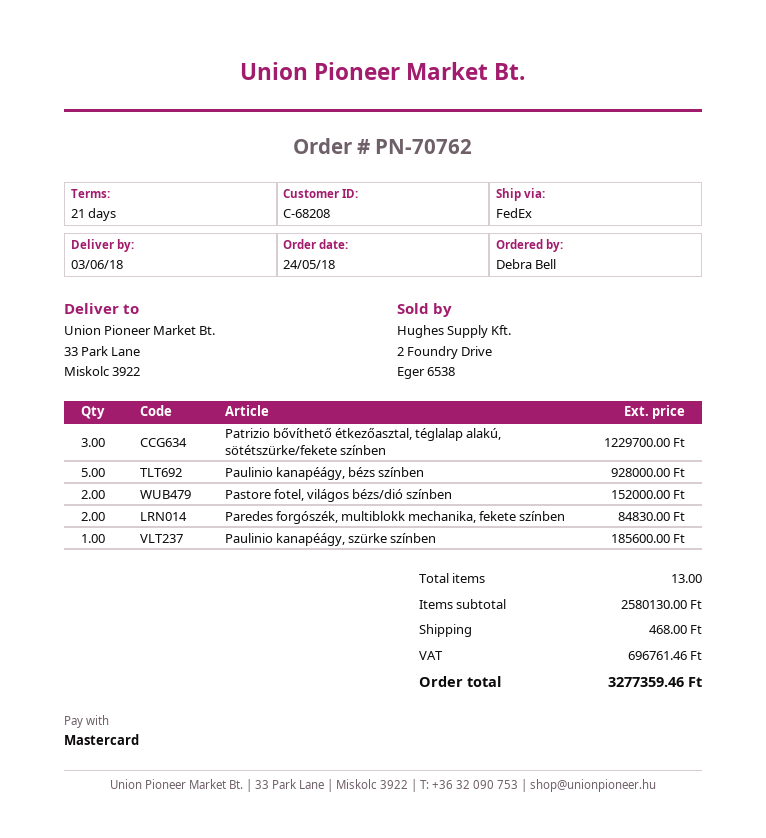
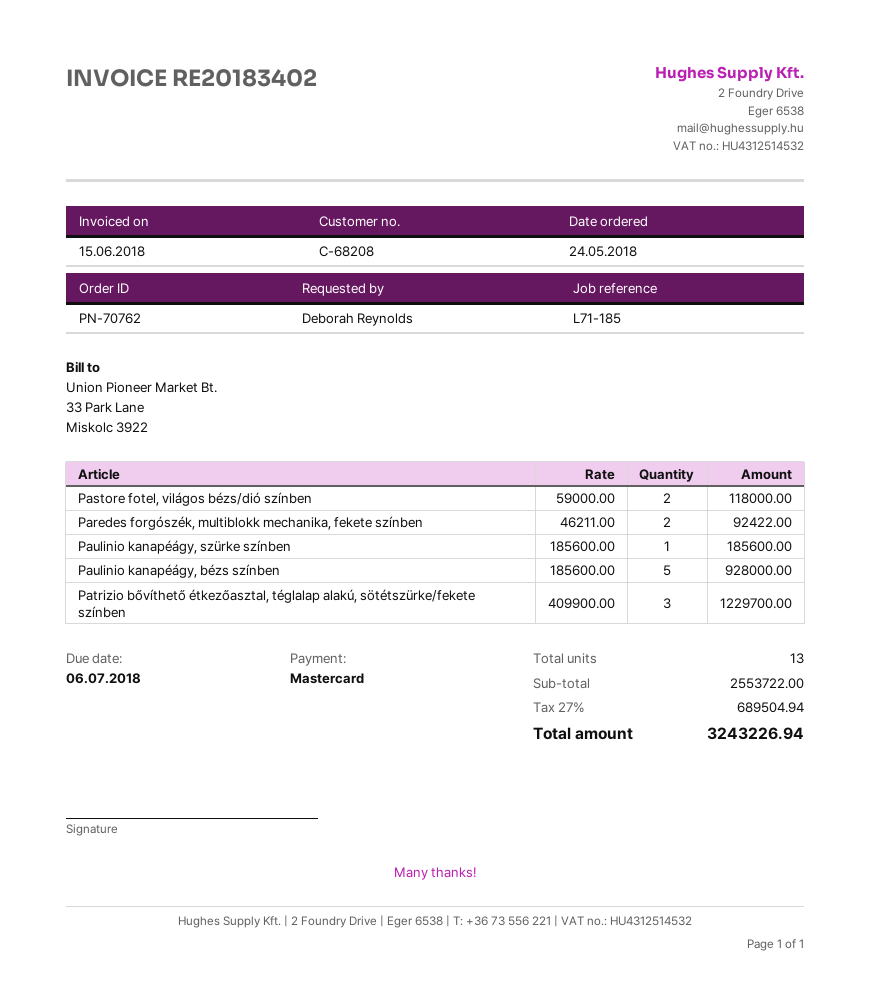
ordered by: Debra Bell -> Deborah Reynolds
Pastore fotel, világos bézs/dió színben: 2 for 152000.00 -> 2 for 118000.00
Paredes forgószék, multiblokk mechanika, fekete színben: 2 for 84830.00 -> 2 for 92422.00
subtotal: 2580130.00 -> 2553722.00
shipping: 468.00 -> none
tax: 696761.46 -> 689504.94
total: 3277359.46 -> 3243226.94

